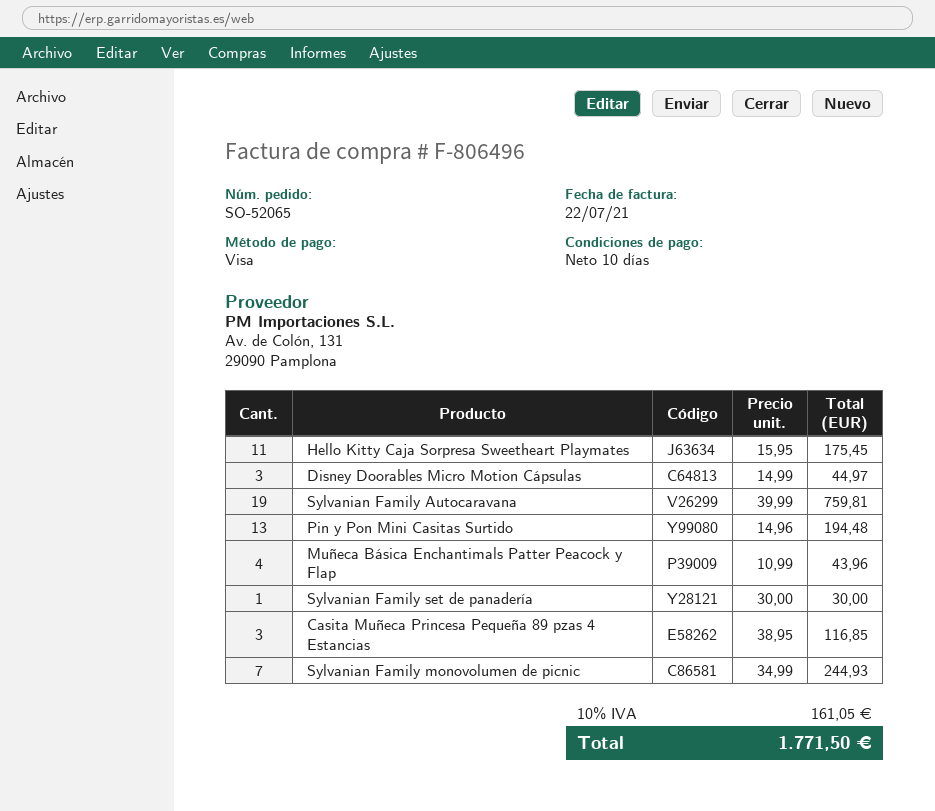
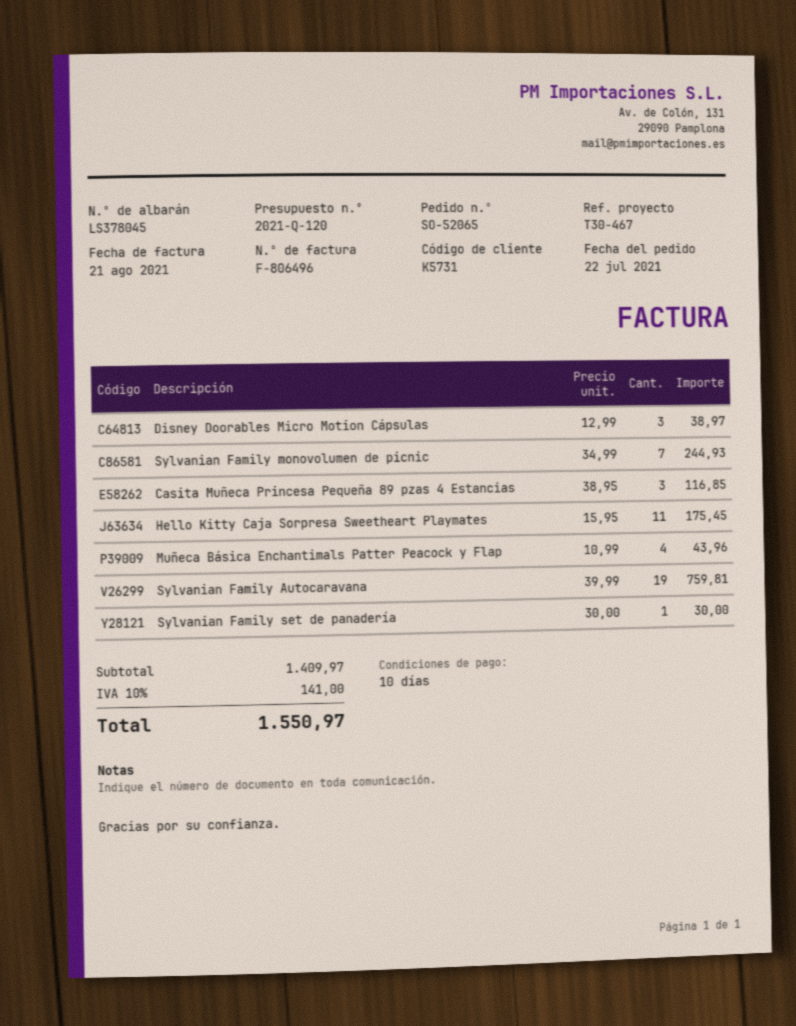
invoice date: 2021-07-22 -> 2021-08-21
Disney Doorables Micro Motion Cápsulas: 3 x 14.99 = 44.97 -> 3 x 12.99 = 38.97
Pin y Pon Mini Casitas Surtido: 13 x 14.96 = 194.48 -> none
tax: 10% = 161.05 -> 10% = 141.00
total: 1771.50 -> 1550.97

